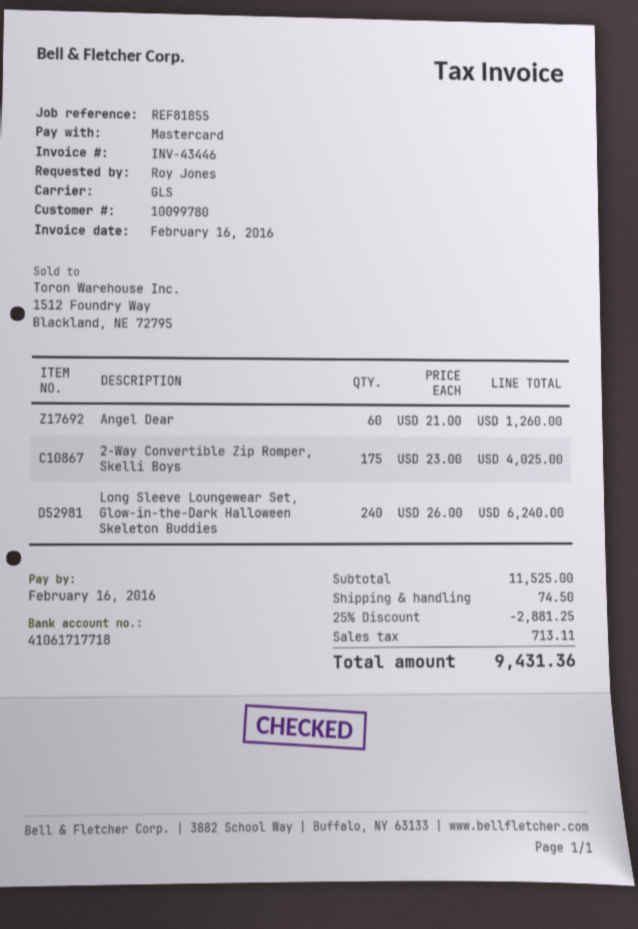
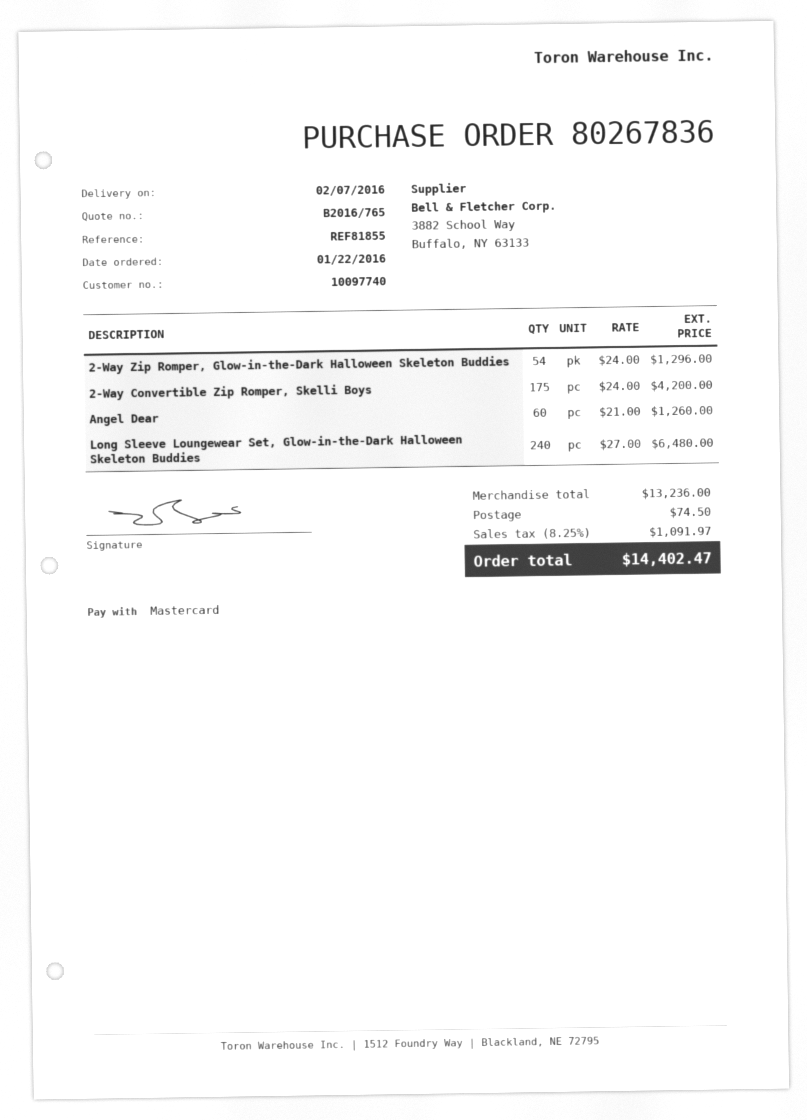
customer number: 10099780 -> 10097740
2-Way Convertible Zip Romper, Skelli Boys: 175 x 23.00 = 4025.00 -> 175 x 24.00 = 4200.00
Long Sleeve Loungewear Set, Glow-in-the-Dark Halloween Skeleton Buddies: 240 x 26.00 = 6240.00 -> 240 x 27.00 = 6480.00
2-Way Zip Romper, Glow-in-the-Dark Halloween Skeleton Buddies: none -> 54 x 24.00 = 1296.00
subtotal: 11525.00 -> 13236.00
discount: 25% = 2881.25 -> none
tax: 713.11 -> 1091.97
total: 9431.36 -> 14402.47

